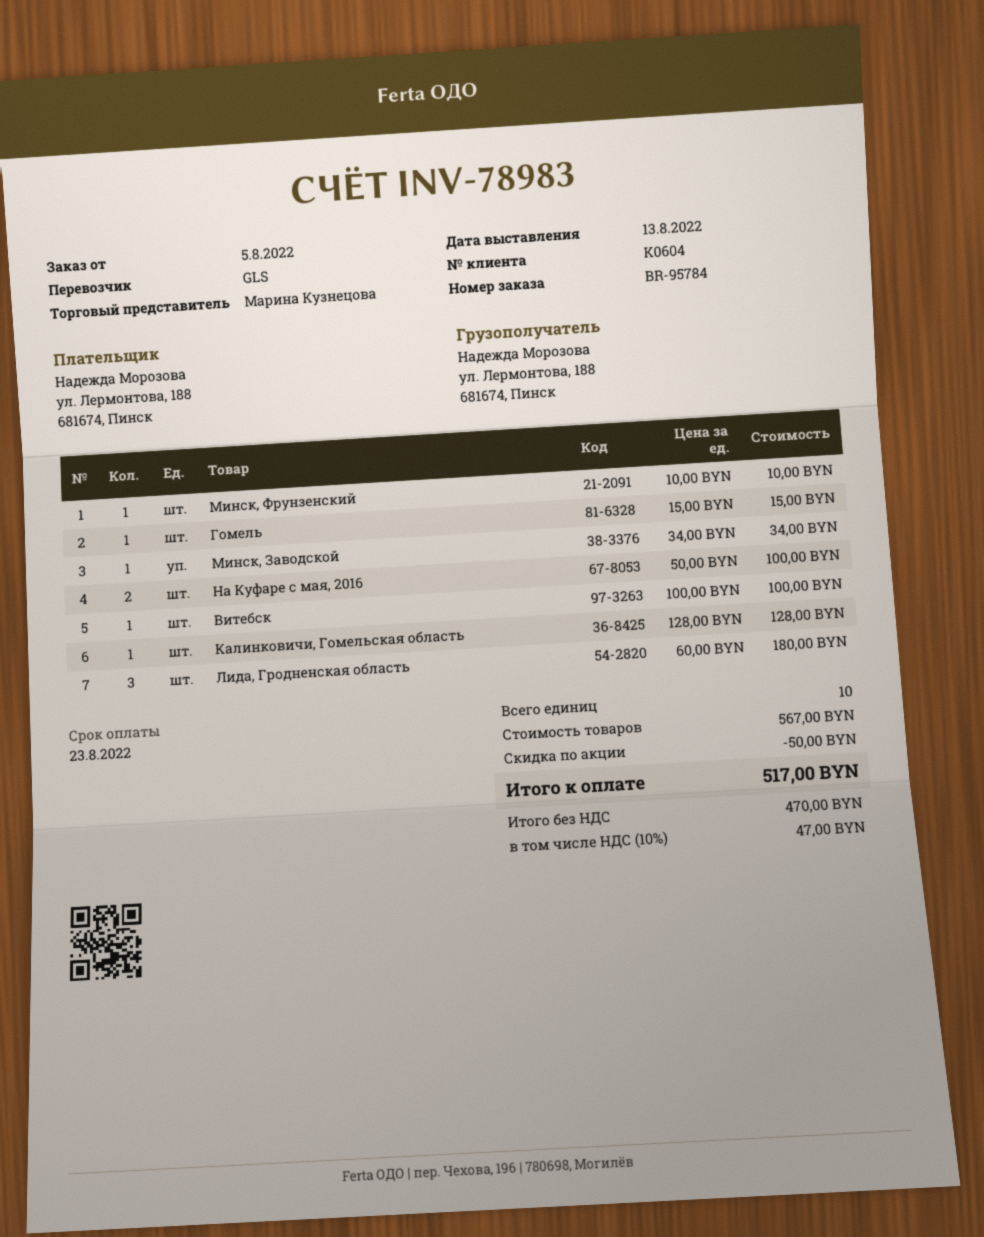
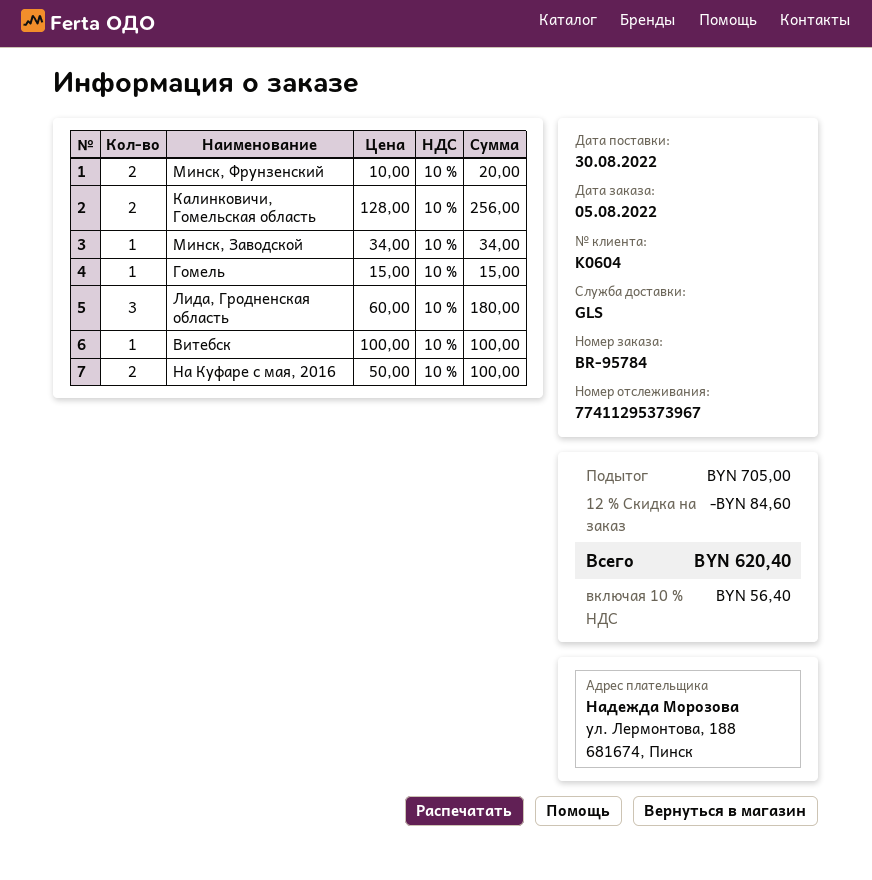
Минск, Фрунзенский: 1 x 10.00 = 10.00 -> 2 x 10.00 = 20.00
Калинковичи, Гомельская область: 1 x 128.00 = 128.00 -> 2 x 128.00 = 256.00
subtotal: 567.00 -> 705.00
discount: 50.00 -> 84.60
tax: 10% = 47.00 -> 10% = 56.40
total: 517.00 -> 620.40

